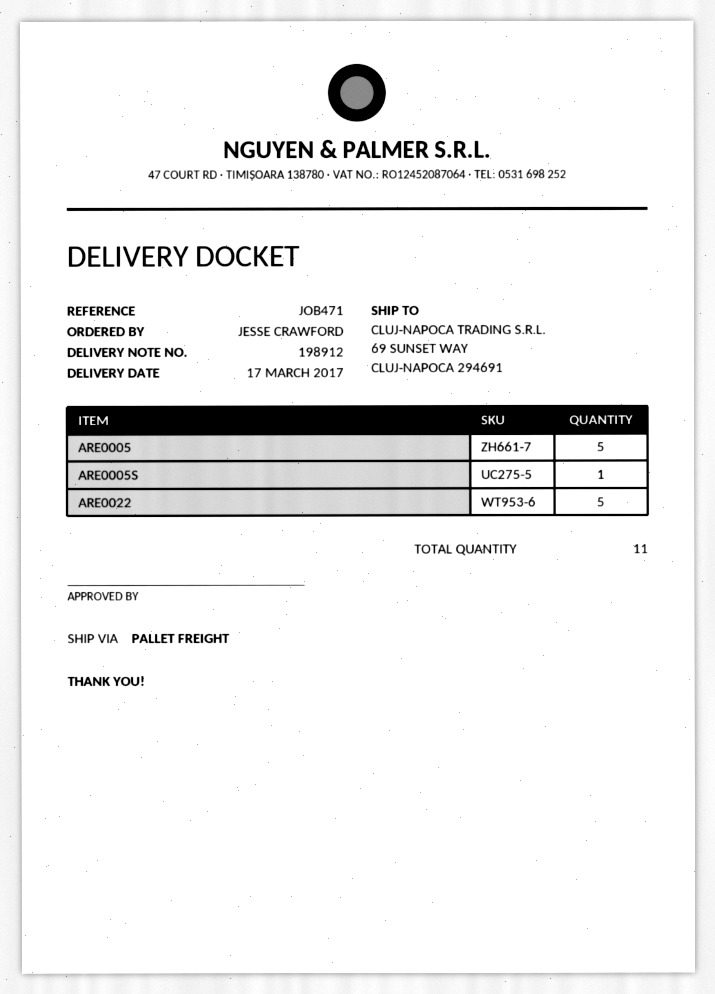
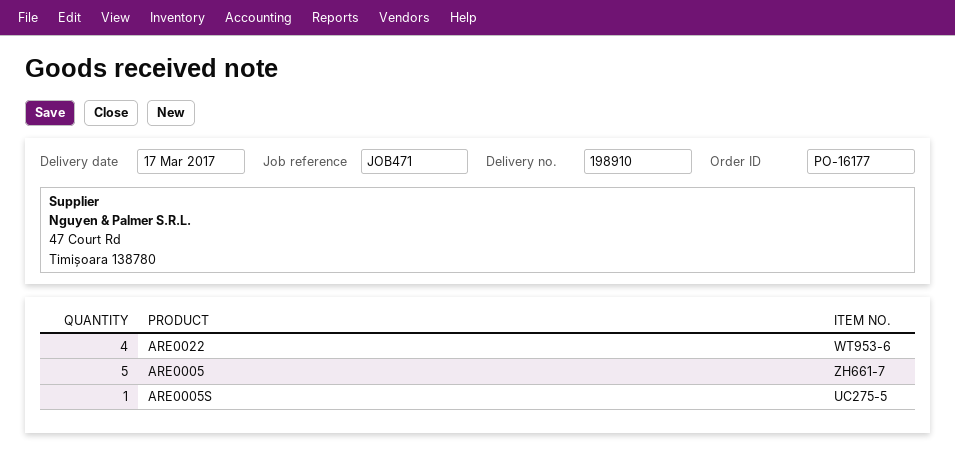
delivery note number: 198912 -> 198910
ARE0022: 5 -> 4

